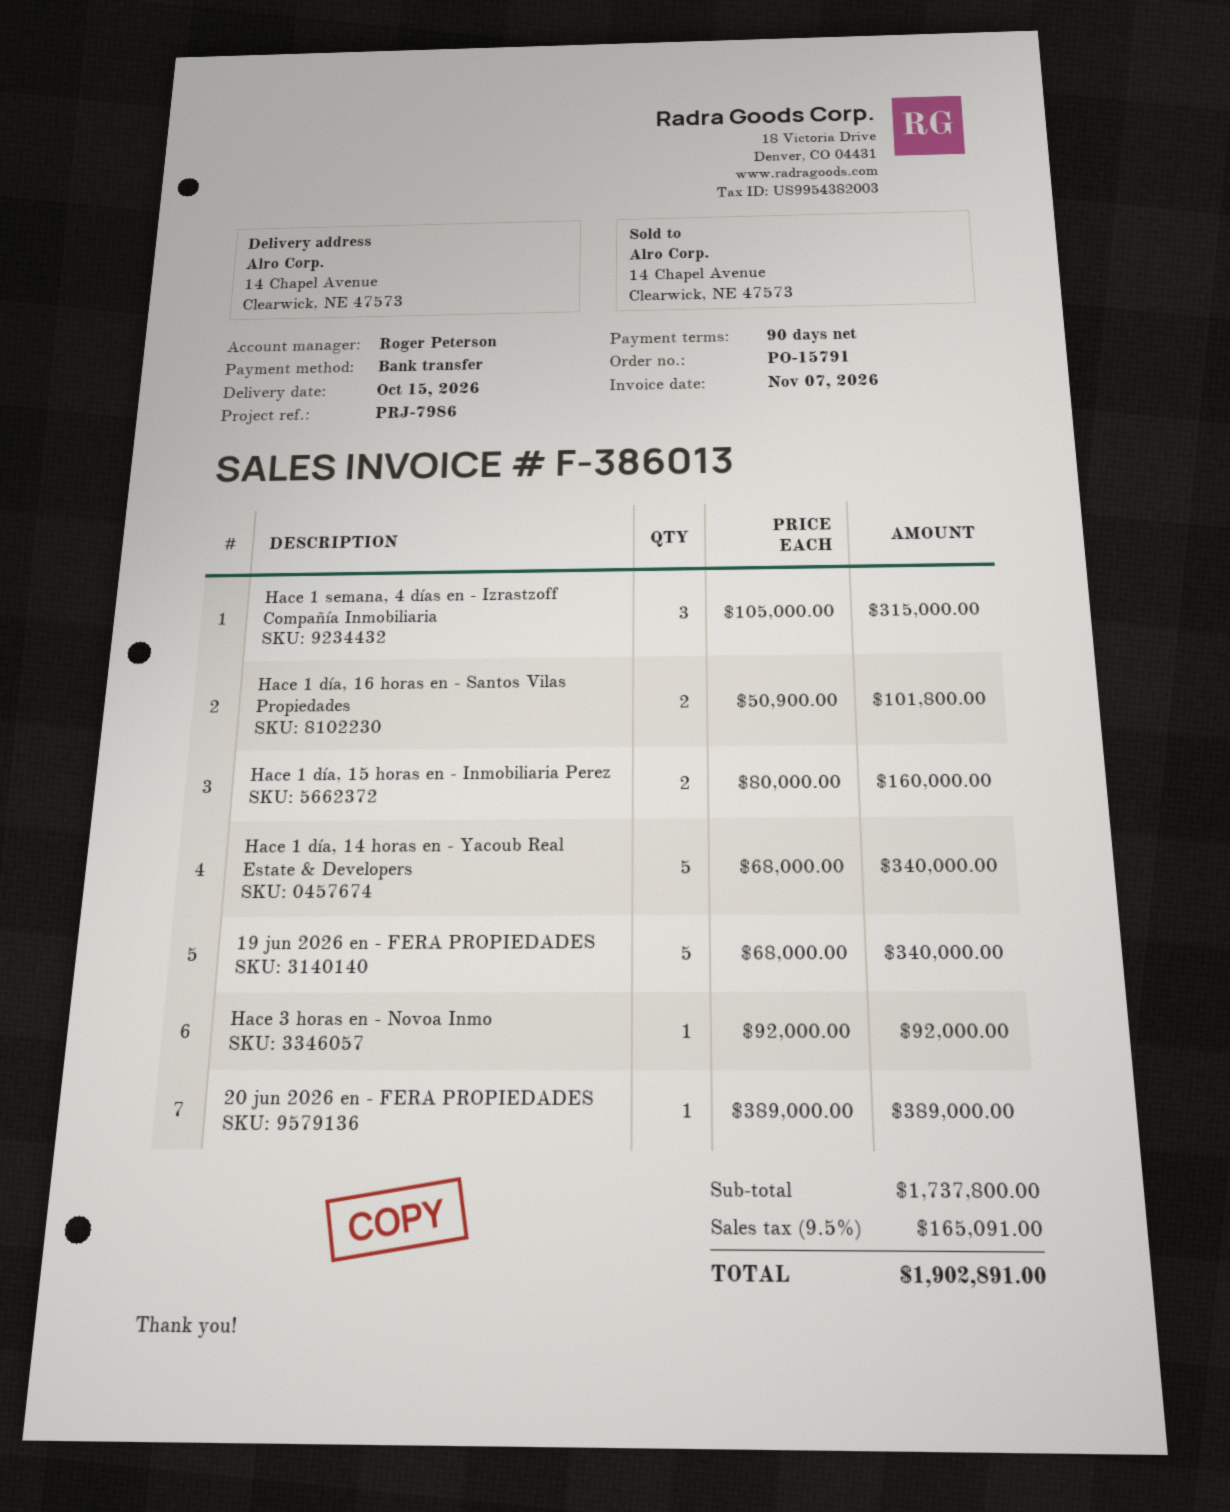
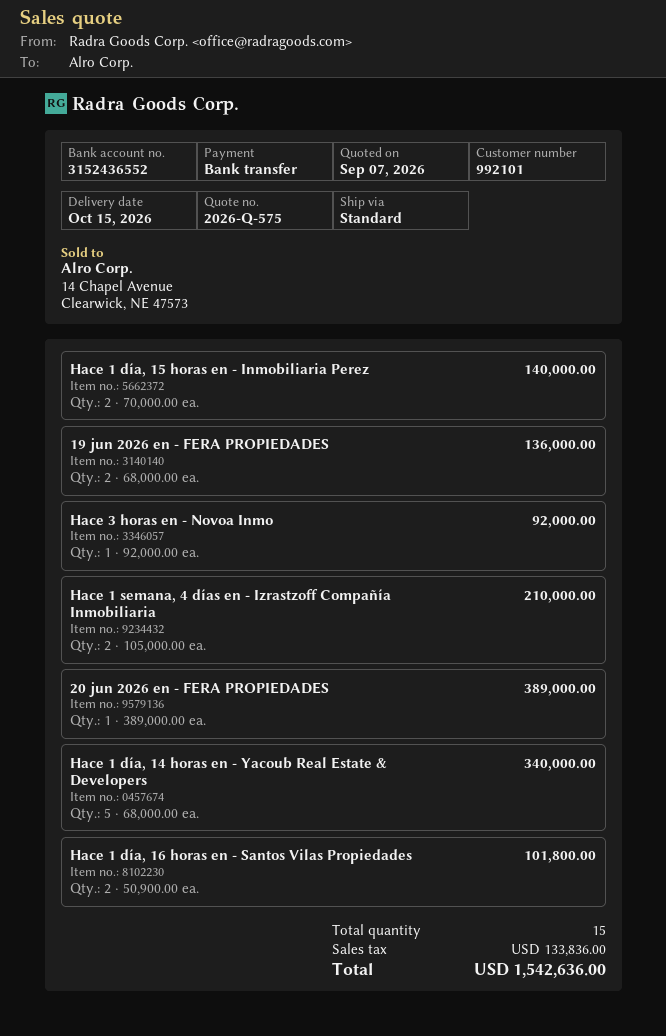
Hace 1 semana, 4 días en - Izrastzoff Compañía Inmobiliaria: 3 x 105000.00 = 315000.00 -> 2 x 105000.00 = 210000.00
Hace 1 día, 15 horas en - Inmobiliaria Perez: 2 x 80000.00 = 160000.00 -> 2 x 70000.00 = 140000.00
19 jun 2026 en - FERA PROPIEDADES: 5 x 68000.00 = 340000.00 -> 2 x 68000.00 = 136000.00
tax: 165091.00 -> 133836.00
total: 1902891.00 -> 1542636.00

